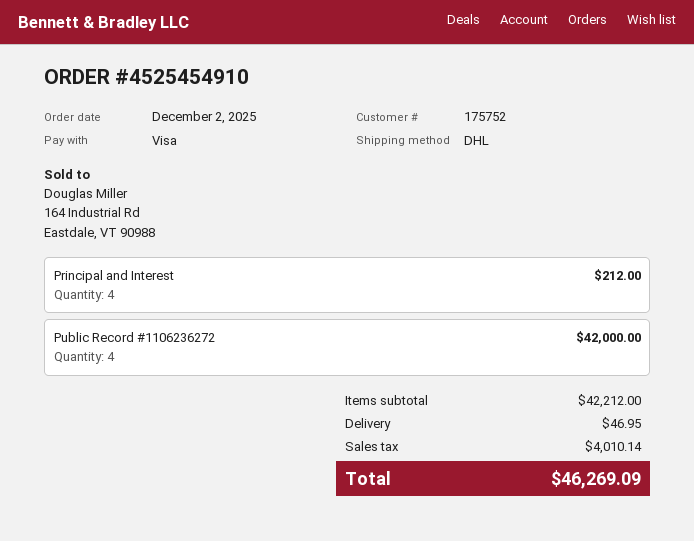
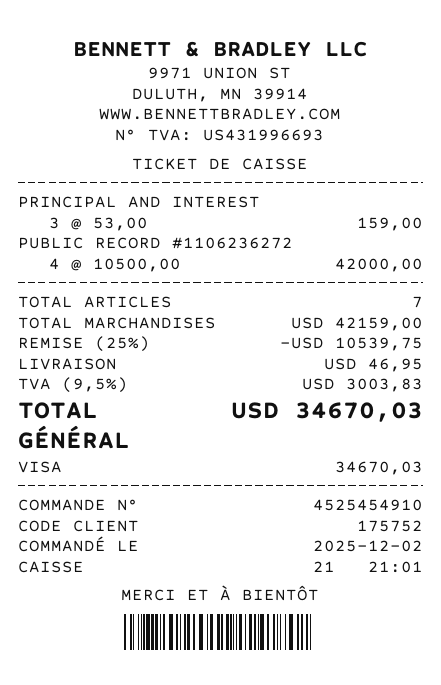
Principal and Interest: 4 for 212.00 -> 3 for 159.00
subtotal: 42212.00 -> 42159.00
discount: none -> 25% = 10539.75
tax: 4010.14 -> 3003.83
total: 46269.09 -> 34670.03

